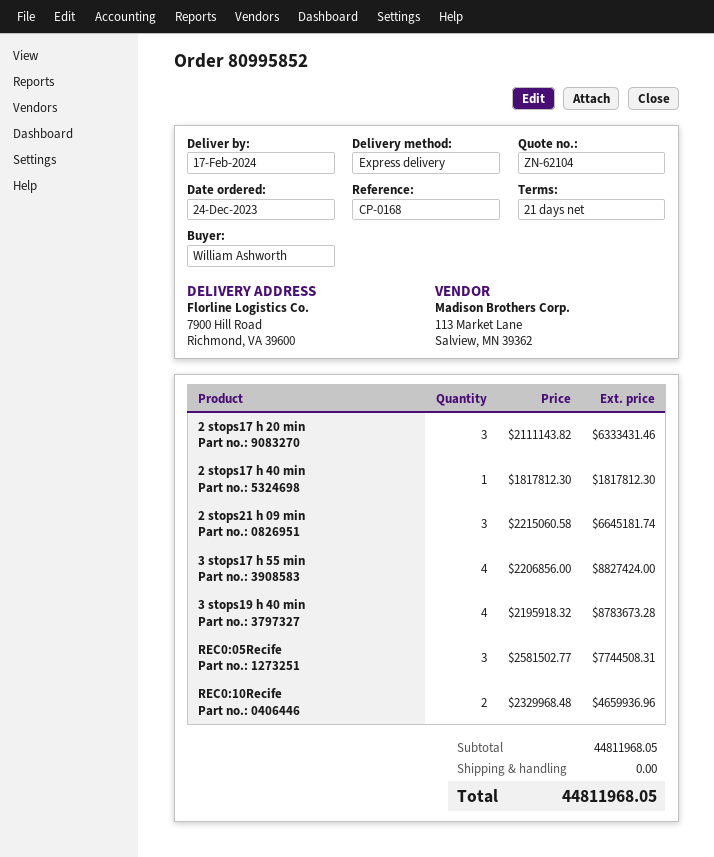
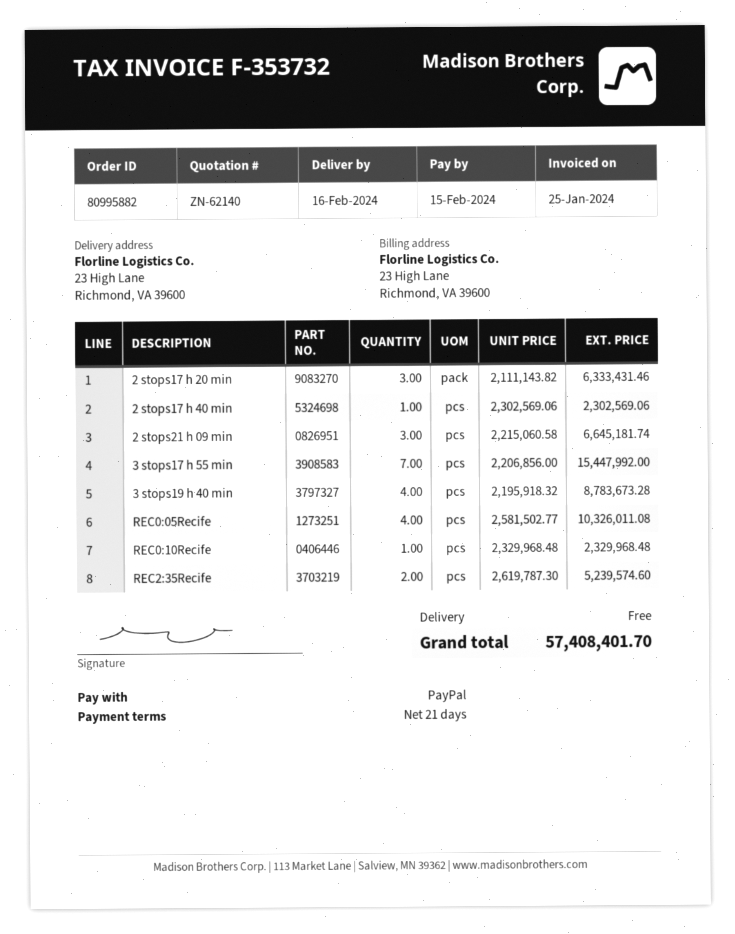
quote number: ZN-62104 -> ZN-62140
order number: 80995852 -> 80995882
delivery date: 2024-02-17 -> 2024-02-16
ship to: 7900 Hill Road, Richmond, VA 39600 -> 23 High Lane, Richmond, VA 39600
2 stops17 h 40 min: 1 x 1817812.30 = 1817812.30 -> 1 x 2302569.06 = 2302569.06
3 stops17 h 55 min: 4 x 2206856.00 = 8827424.00 -> 7 x 2206856.00 = 15447992.00
REC0:05Recife: 3 x 2581502.77 = 7744508.31 -> 4 x 2581502.77 = 10326011.08
REC0:10Recife: 2 x 2329968.48 = 4659936.96 -> 1 x 2329968.48 = 2329968.48
REC2:35Recife: none -> 2 x 2619787.30 = 5239574.60
total: 44811968.05 -> 57408401.70

